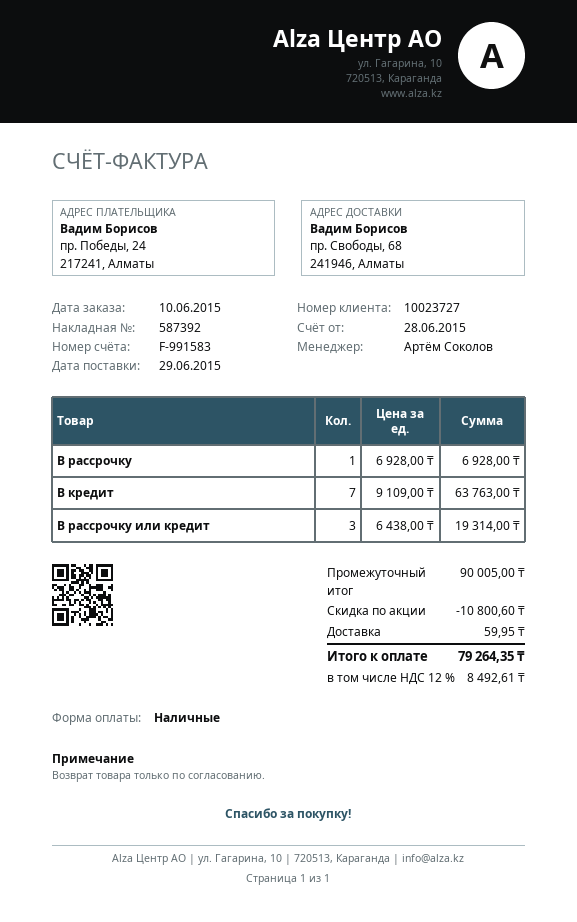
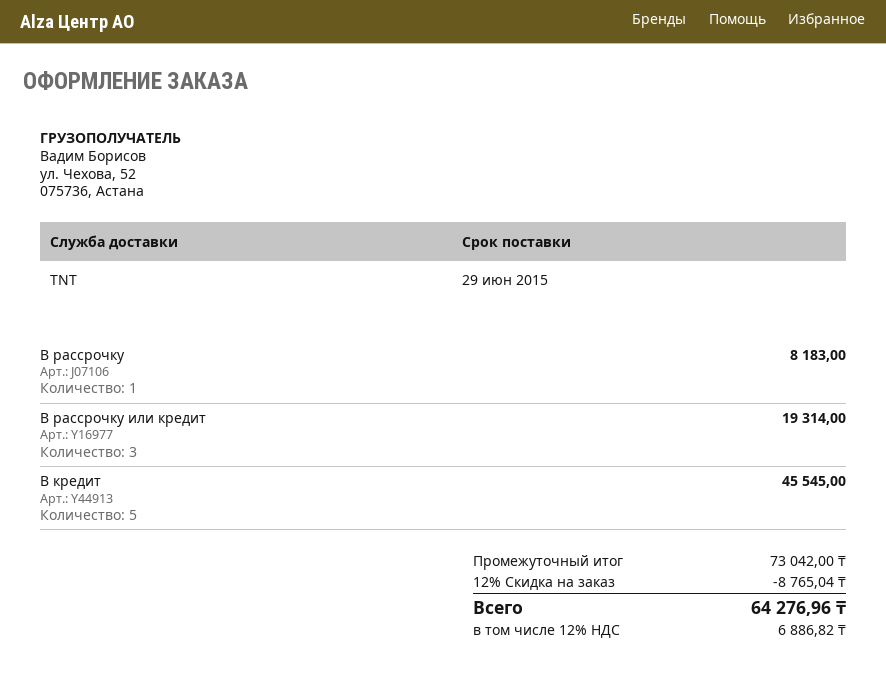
ship to: пр. Свободы, 68, 241946, Алматы -> ул. Чехова, 52, 075736, Астана
В рассрочку: 1 for 6928.00 -> 1 for 8183.00
В кредит: 7 for 63763.00 -> 5 for 45545.00
subtotal: 90005.00 -> 73042.00
discount: 10800.60 -> 8765.04
shipping: 59.95 -> none
tax: 12% = 8492.61 -> 12% = 6886.82
total: 79264.35 -> 64276.96

